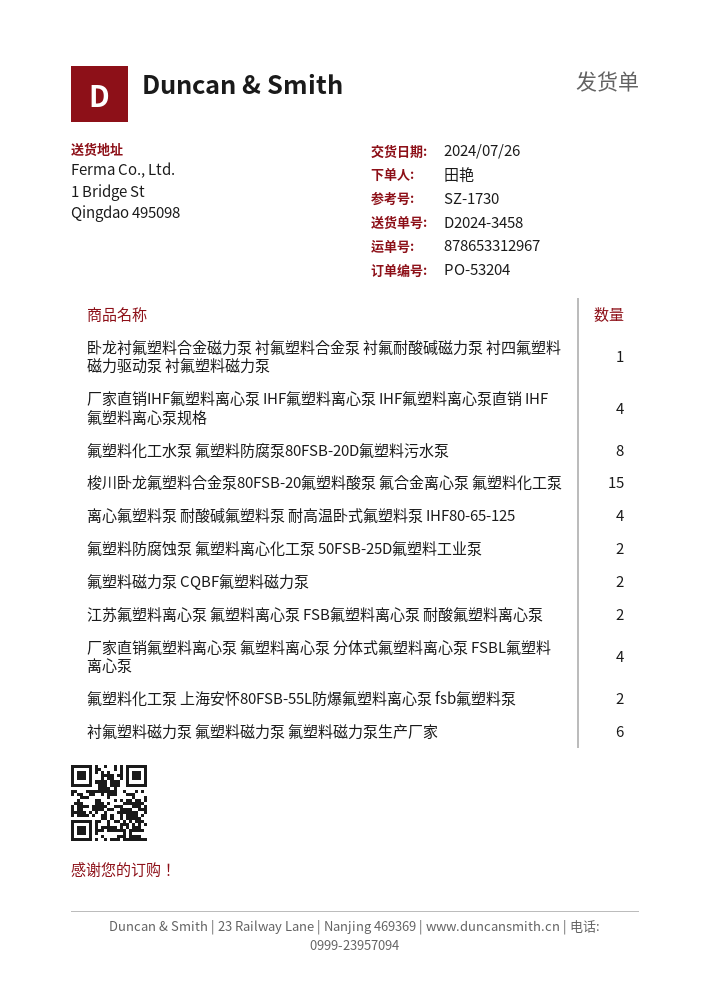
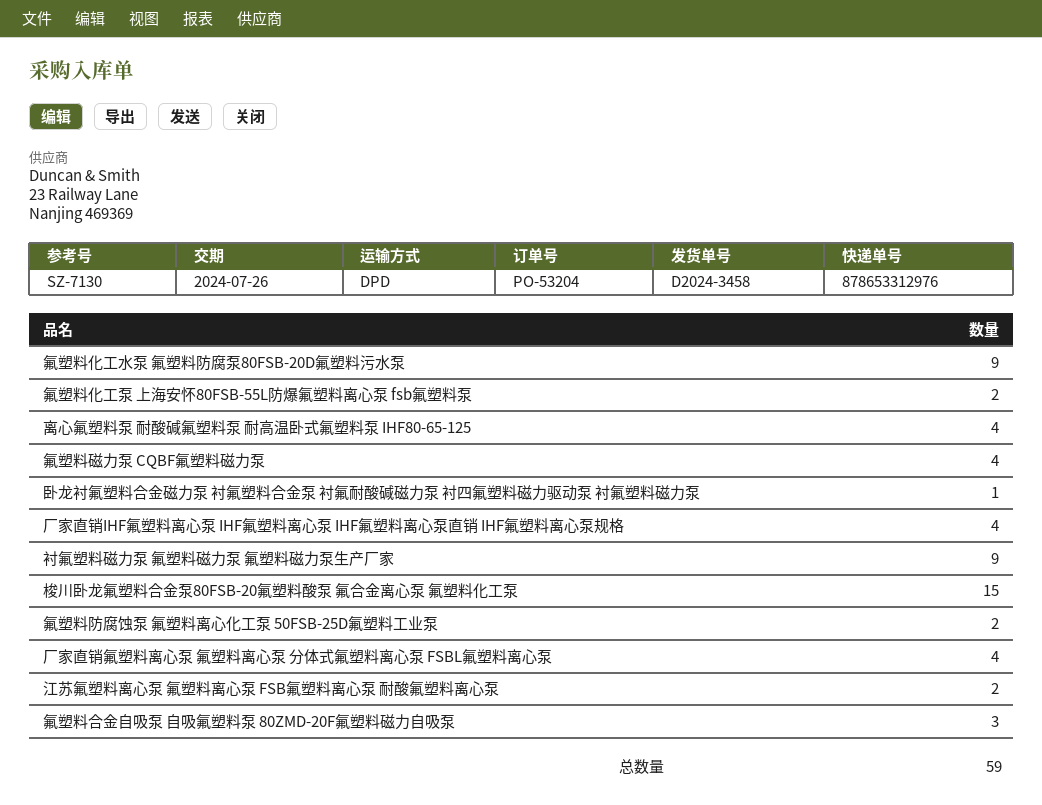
reference: SZ-1730 -> SZ-7130
tracking number: 878653312967 -> 878653312976
氟塑料化工水泵 氟塑料防腐泵80FSB-20D氟塑料污水泵: 8 -> 9
氟塑料磁力泵 CQBF氟塑料磁力泵: 2 -> 4
衬氟塑料磁力泵 氟塑料磁力泵 氟塑料磁力泵生产厂家: 6 -> 9
氟塑料合金自吸泵 自吸氟塑料泵 80ZMD-20F氟塑料磁力自吸泵: none -> 3

